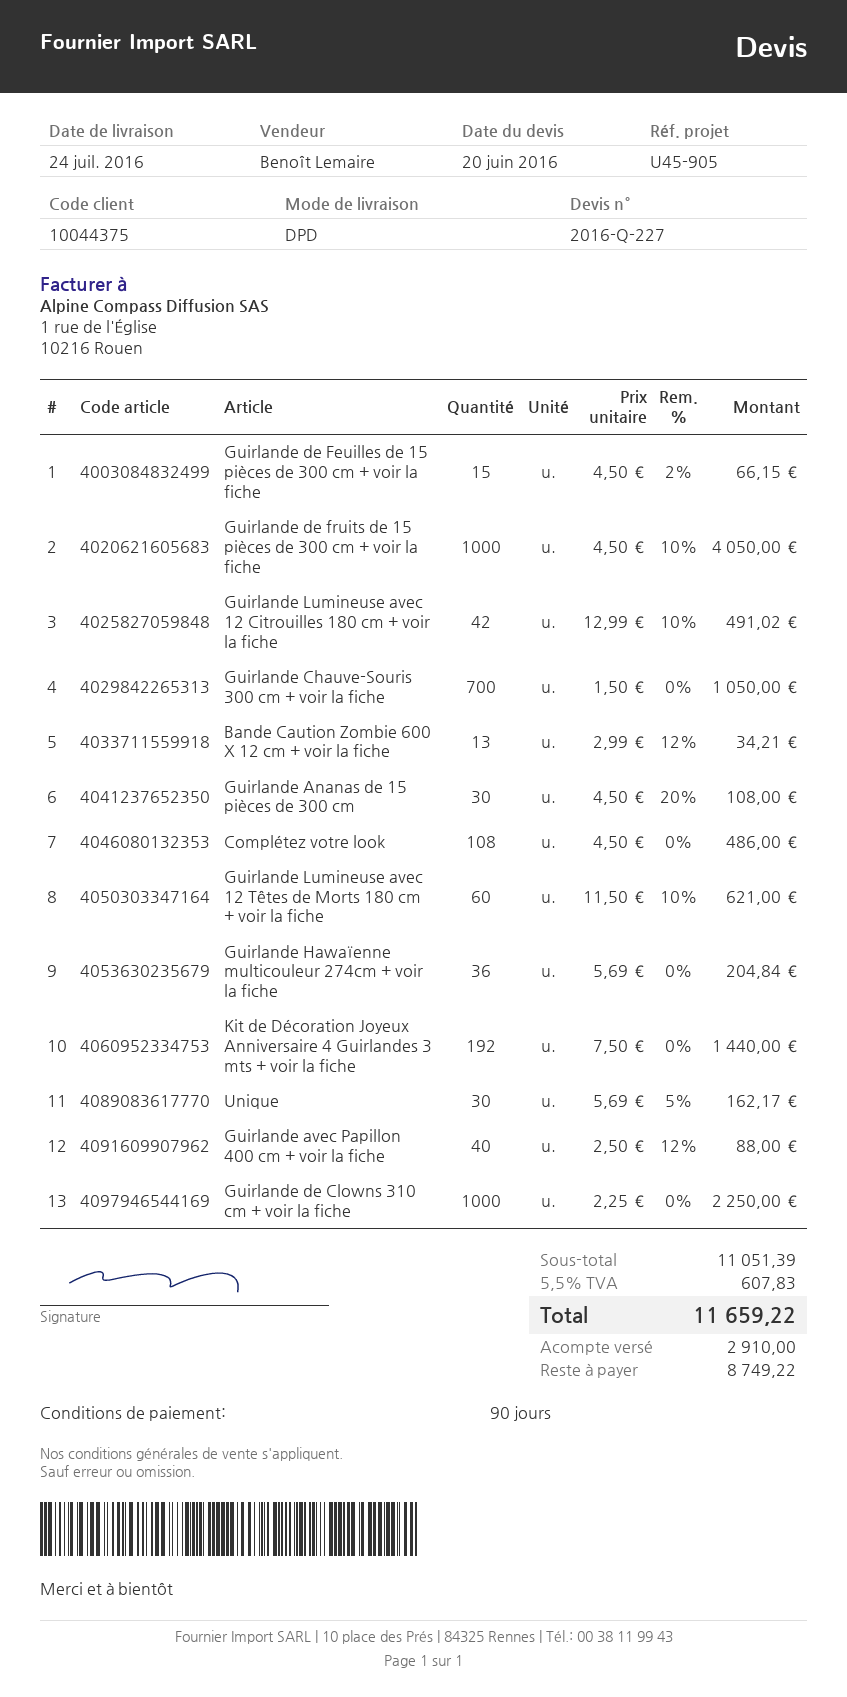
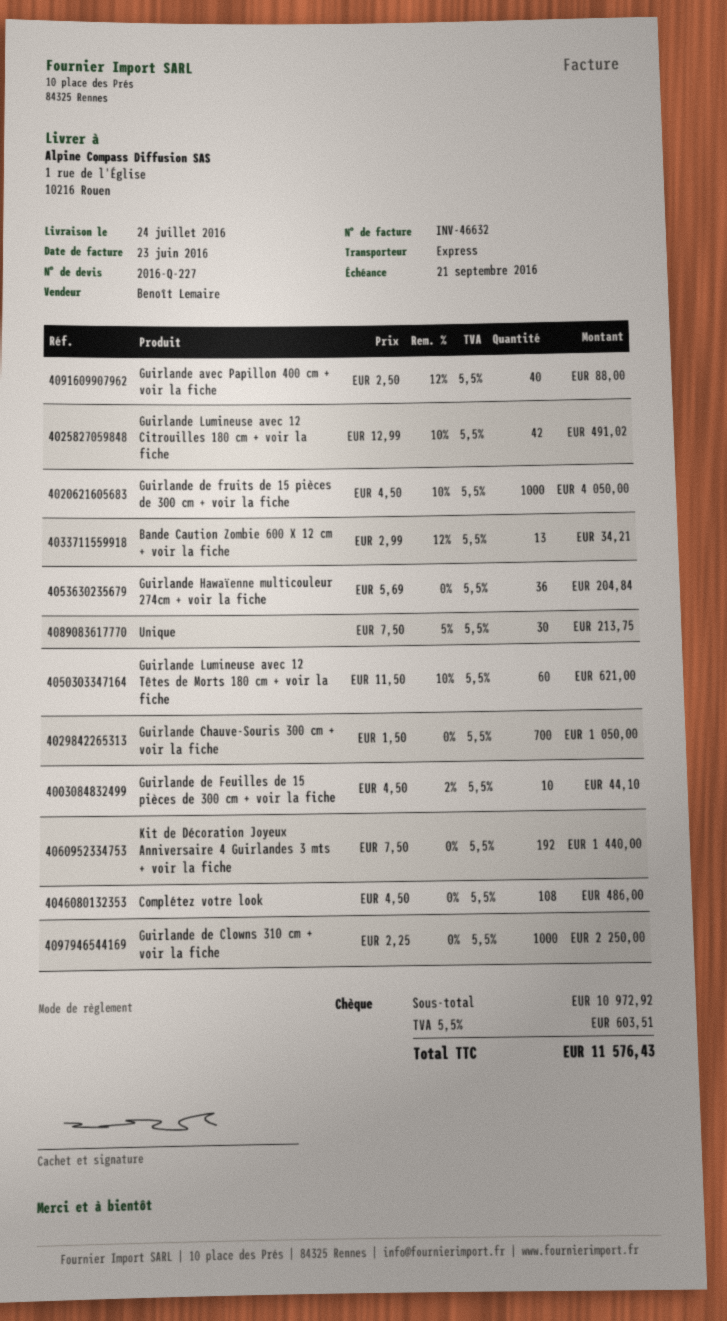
shipping method: DPD -> express
Guirlande de Feuilles de 15 pièces de 300 cm + voir la fiche: 15 x 4.50 - 2% = 66.15 -> 10 x 4.50 - 2% = 44.10
Guirlande Ananas de 15 pièces de 300 cm: 30 x 4.50 - 20% = 108.00 -> none
Unique: 30 x 5.69 - 5% = 162.17 -> 30 x 7.50 - 5% = 213.75
subtotal: 11051.39 -> 10972.92
tax: 5.5% = 607.83 -> 5.5% = 603.51
total: 11659.22 -> 11576.43

